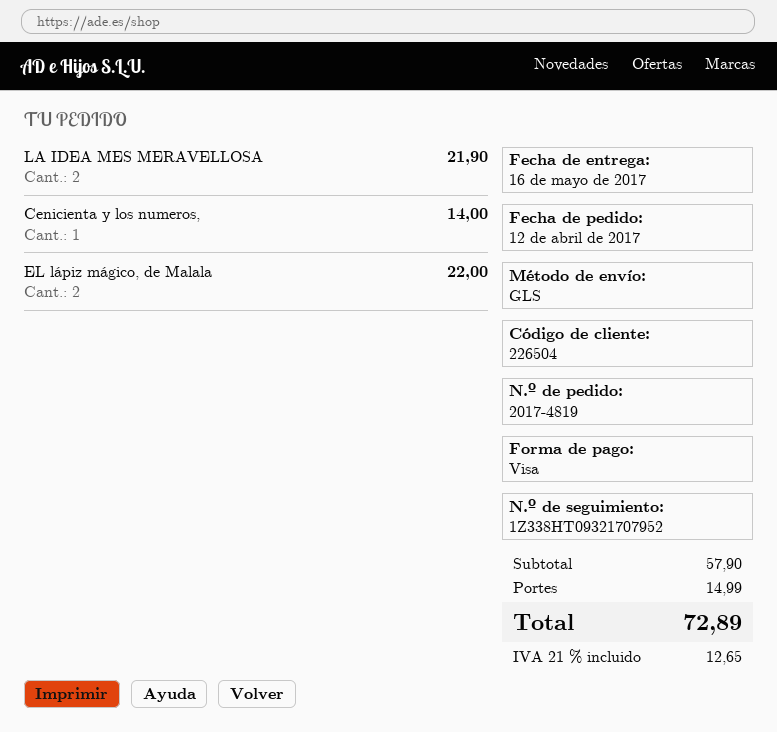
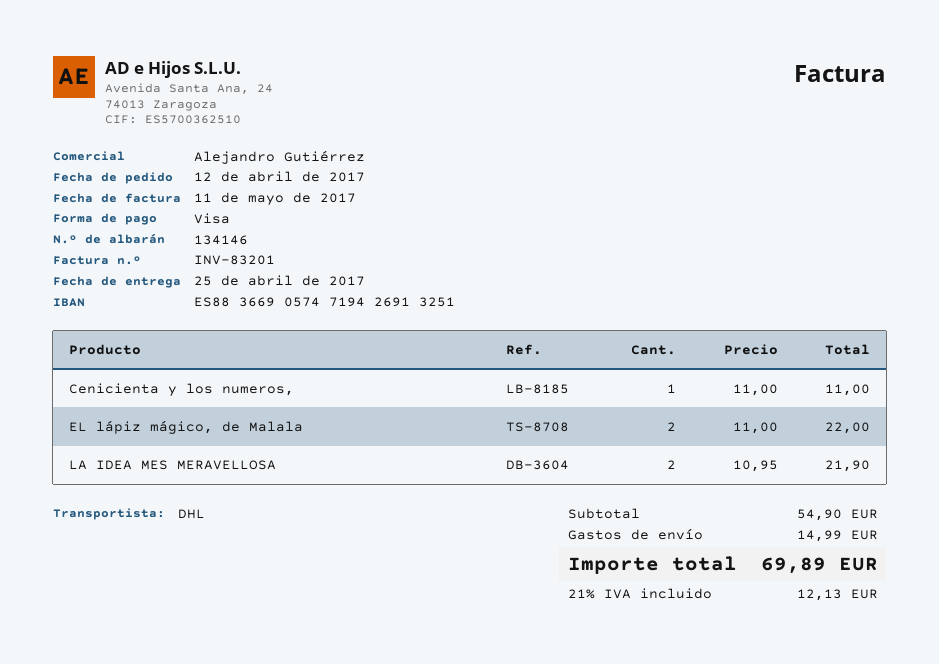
delivery date: 2017-05-16 -> 2017-04-25
shipping method: GLS -> DHL
Cenicienta y los numeros,: 1 for 14.00 -> 1 for 11.00
subtotal: 57.90 -> 54.90
tax: 21% = 12.65 -> 21% = 12.13
total: 72.89 -> 69.89

